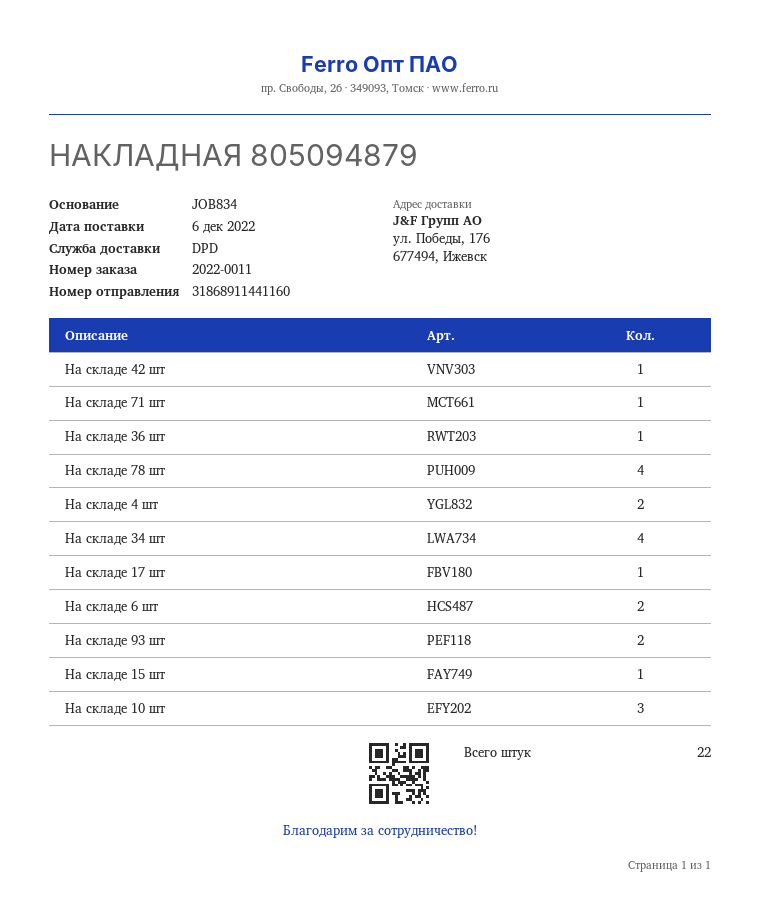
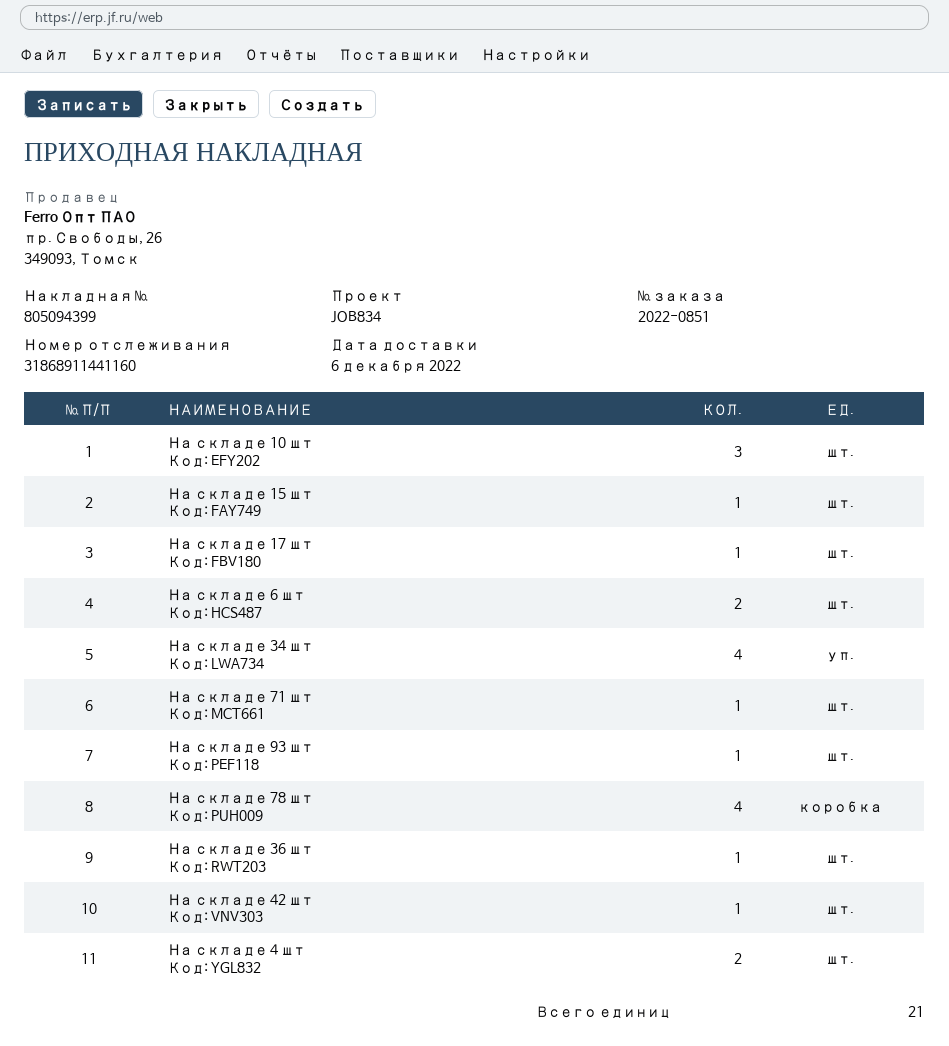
order number: 2022-0011 -> 2022-0851
delivery note number: 805094879 -> 805094399
На складе 93 шт: 2 -> 1
total quantity: 22 -> 21

